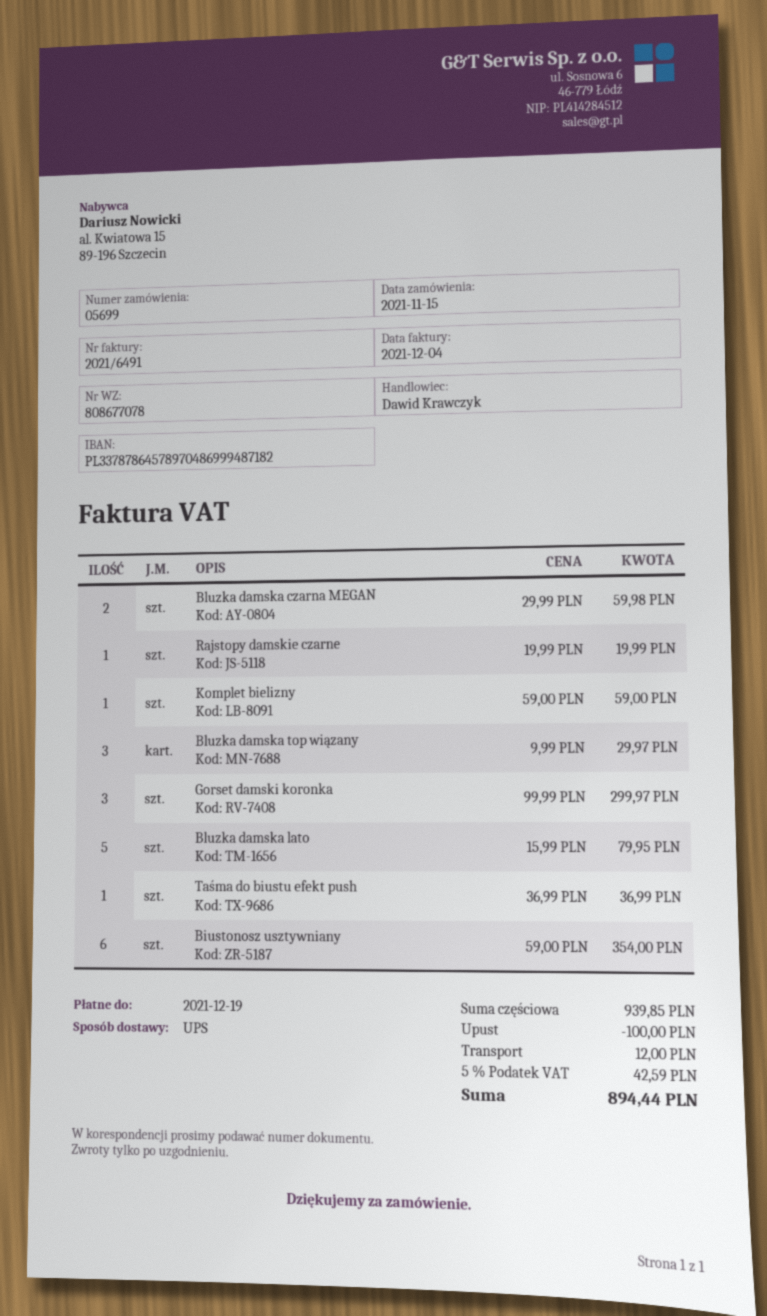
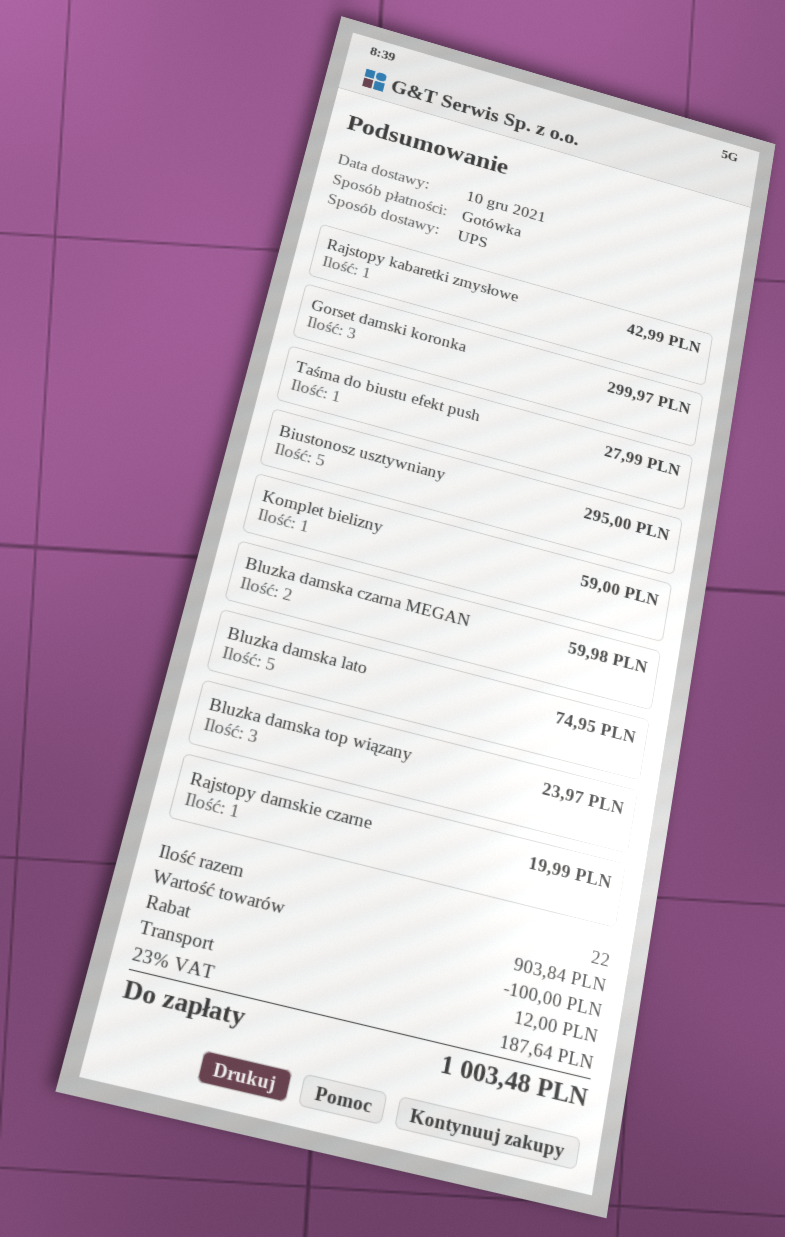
Bluzka damska top wiązany: 3 for 29.97 -> 3 for 23.97
Bluzka damska lato: 5 for 79.95 -> 5 for 74.95
Taśma do biustu efekt push: 1 for 36.99 -> 1 for 27.99
Biustonosz usztywniany: 6 for 354.00 -> 5 for 295.00
Rajstopy kabaretki zmysłowe: none -> 1 for 42.99
subtotal: 939.85 -> 903.84
tax: 5% = 42.59 -> 23% = 187.64
total: 894.44 -> 1003.48

